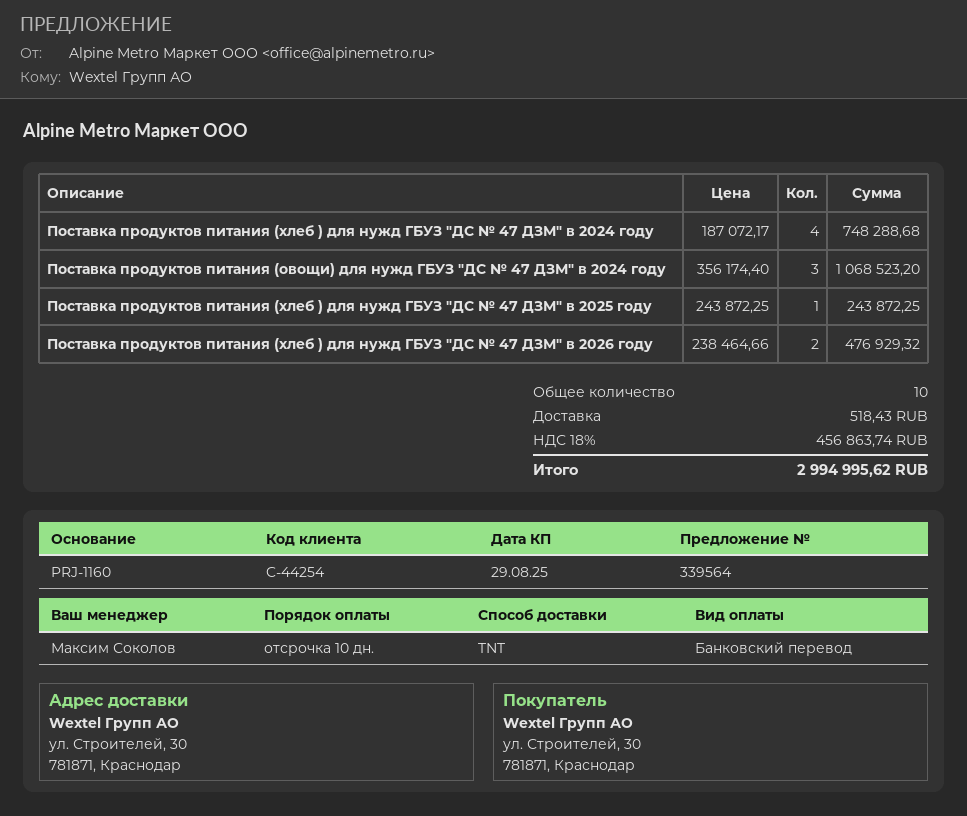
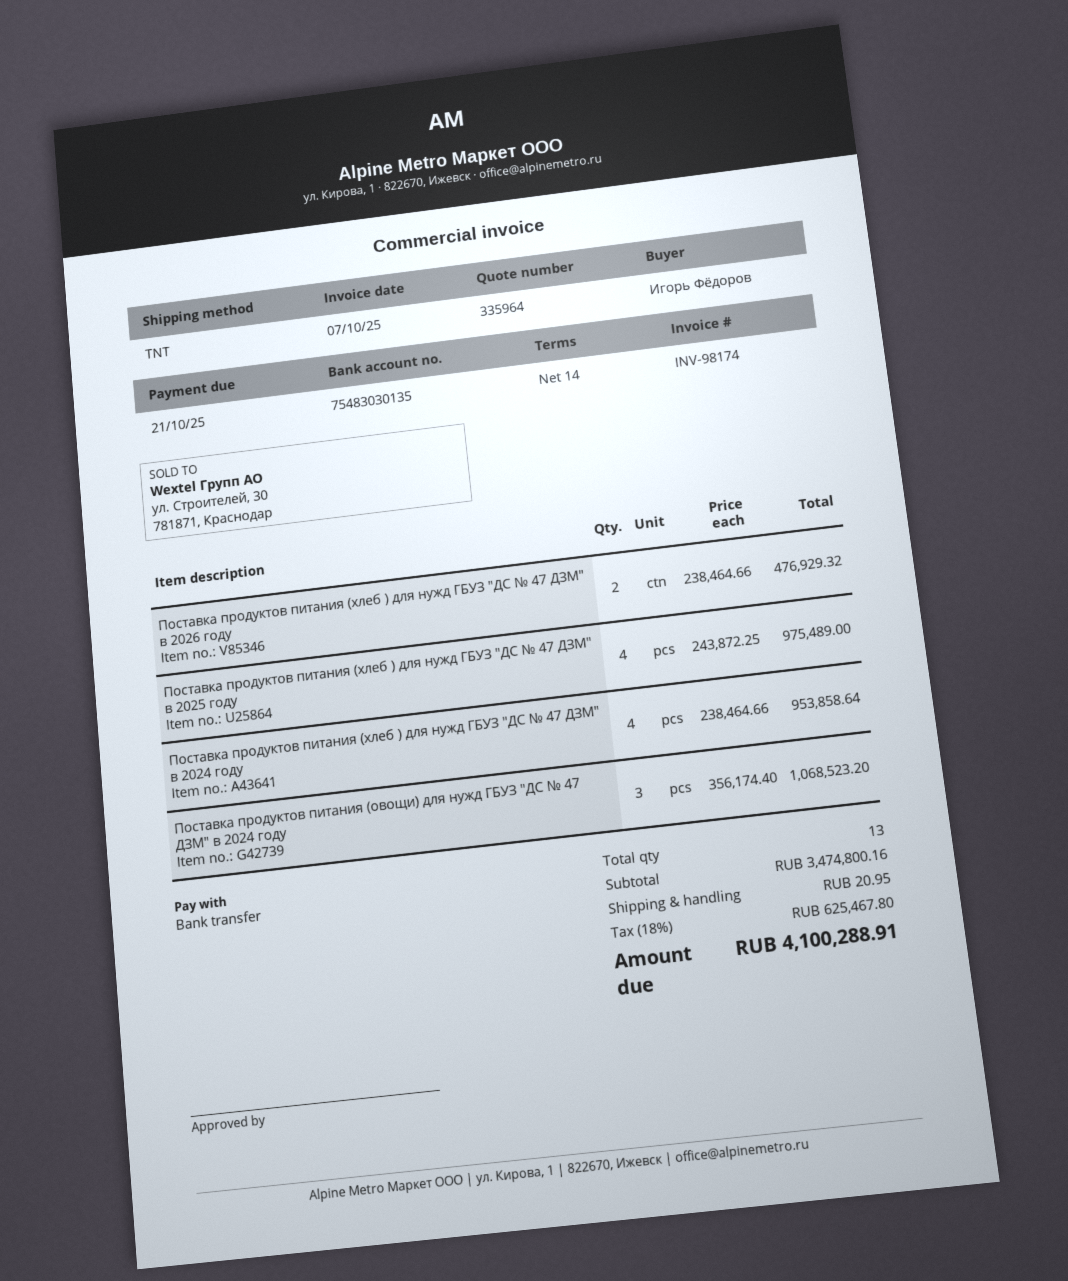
quote number: 339564 -> 335964
payment terms: 10 days -> 14 days
Поставка продуктов питания (хлеб ) для нужд ГБУЗ "ДС № 47 ДЗМ" в 2024 году: 4 x 187072.17 = 748288.68 -> 4 x 238464.66 = 953858.64
Поставка продуктов питания (хлеб ) для нужд ГБУЗ "ДС № 47 ДЗМ" в 2025 году: 1 x 243872.25 = 243872.25 -> 4 x 243872.25 = 975489.00
total quantity: 10 -> 13
shipping: 518.43 -> 20.95
tax: 18% = 456863.74 -> 18% = 625467.80
total: 2994995.62 -> 4100288.91

